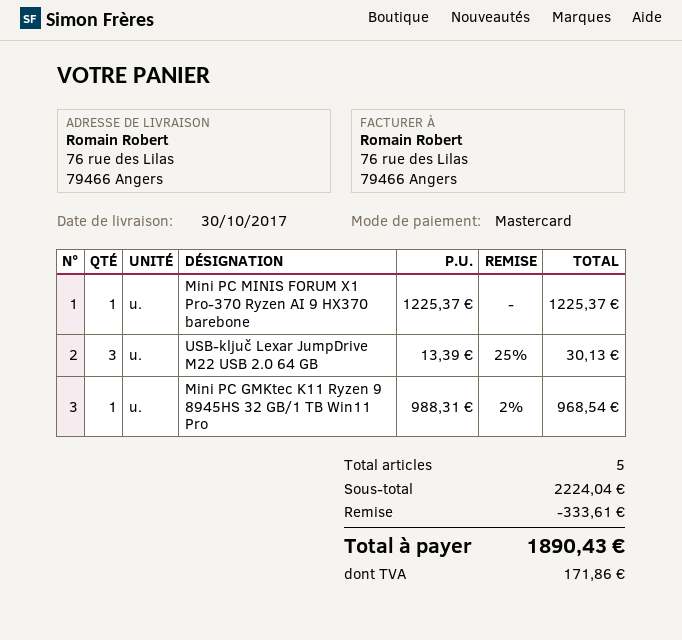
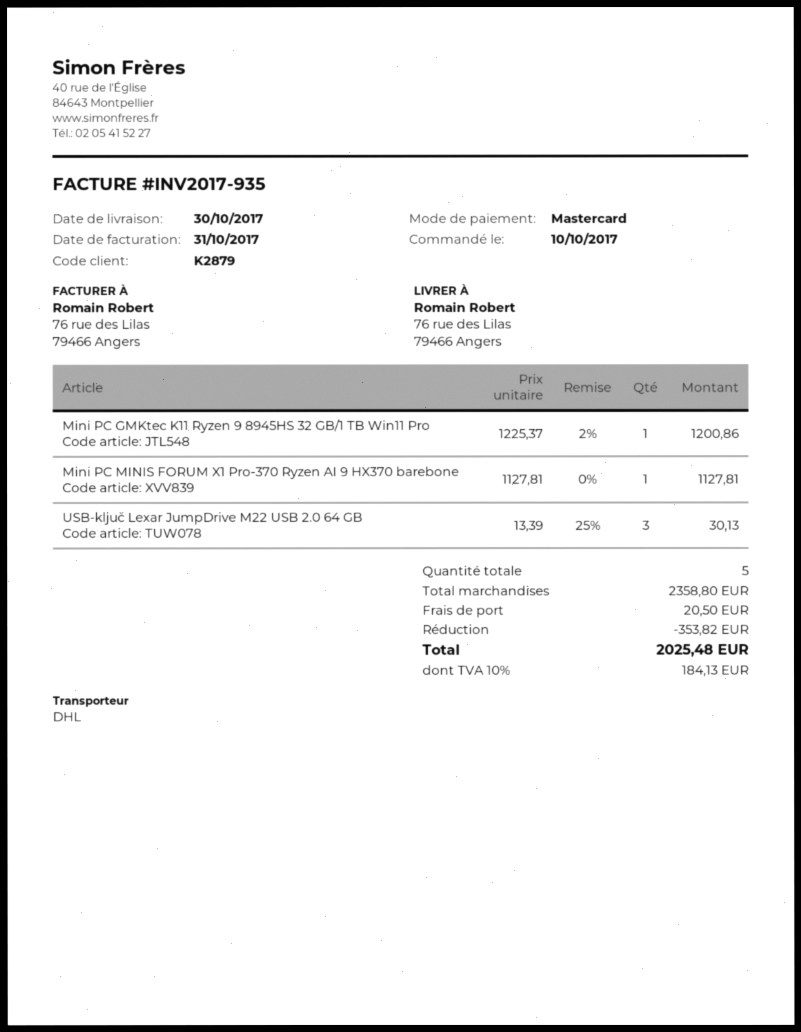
Mini PC MINIS FORUM X1 Pro-370 Ryzen AI 9 HX370 barebone: 1 x 1225.37 = 1225.37 -> 1 x 1127.81 = 1127.81
Mini PC GMKtec K11 Ryzen 9 8945HS 32 GB/1 TB Win11 Pro: 1 x 988.31 - 2% = 968.54 -> 1 x 1225.37 - 2% = 1200.86
subtotal: 2224.04 -> 2358.80
discount: 333.61 -> 353.82
shipping: none -> 20.50
tax: 171.86 -> 184.13
total: 1890.43 -> 2025.48

